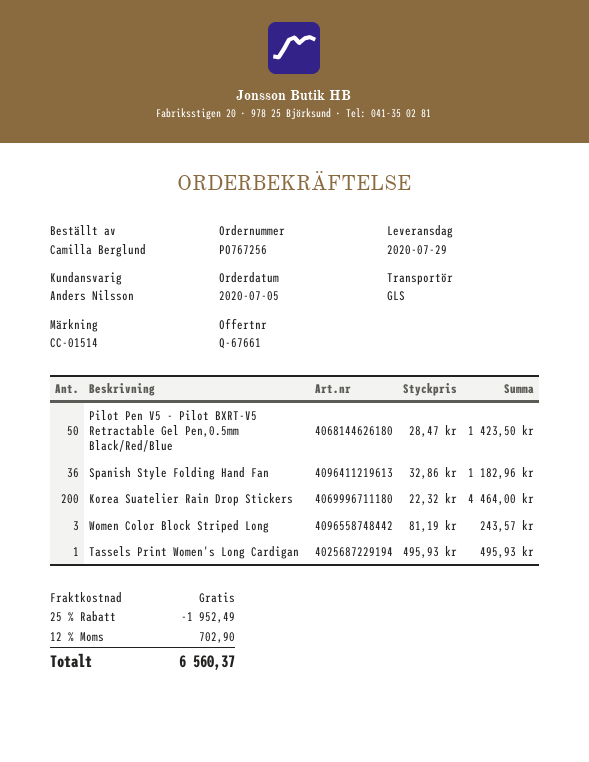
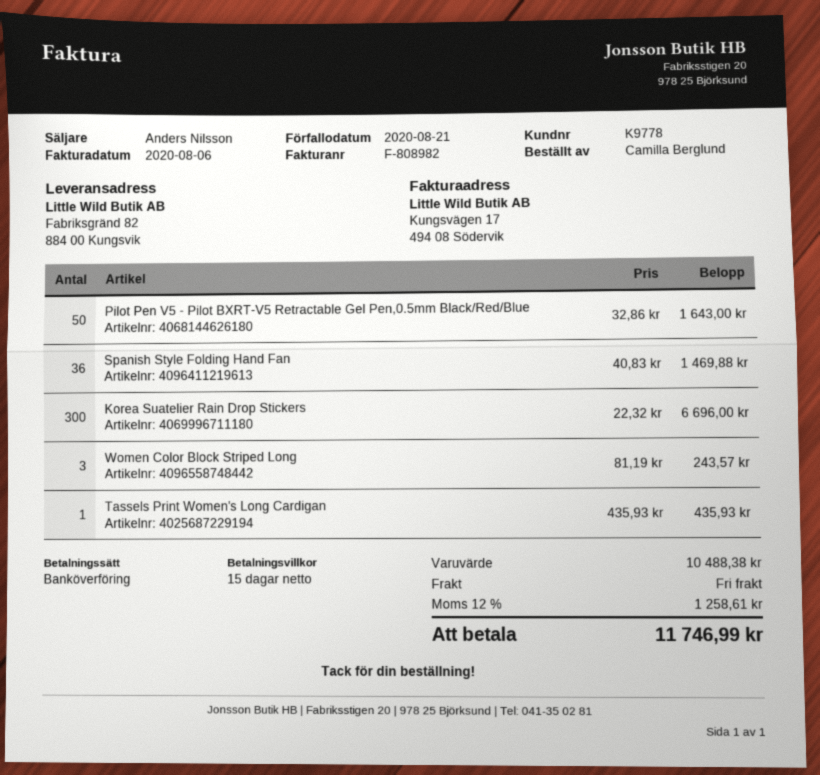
Pilot Pen V5 - Pilot BXRT-V5 Retractable Gel Pen,0.5mm Black/Red/Blue: 50 x 28.47 = 1423.50 -> 50 x 32.86 = 1643.00
Spanish Style Folding Hand Fan: 36 x 32.86 = 1182.96 -> 36 x 40.83 = 1469.88
Korea Suatelier Rain Drop Stickers: 200 x 22.32 = 4464.00 -> 300 x 22.32 = 6696.00
Tassels Print Women's Long Cardigan: 1 x 495.93 = 495.93 -> 1 x 435.93 = 435.93
discount: 25% = 1952.49 -> none
tax: 12% = 702.90 -> 12% = 1258.61
total: 6560.37 -> 11746.99

